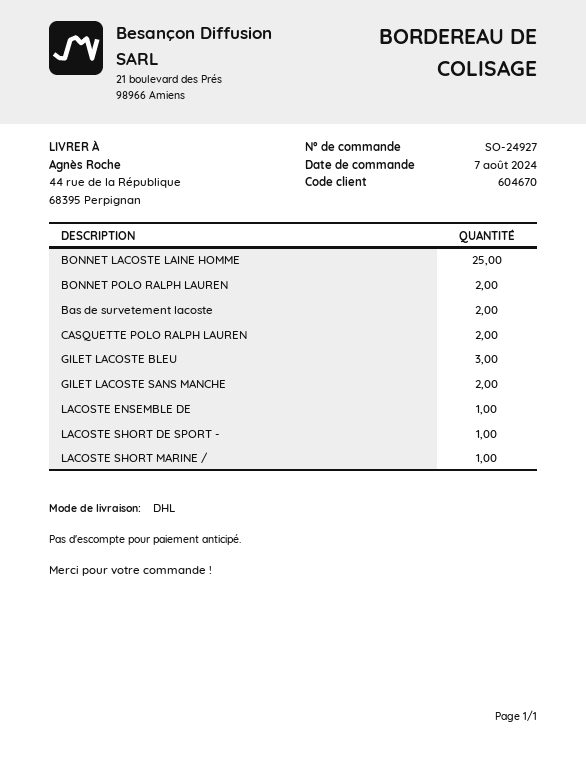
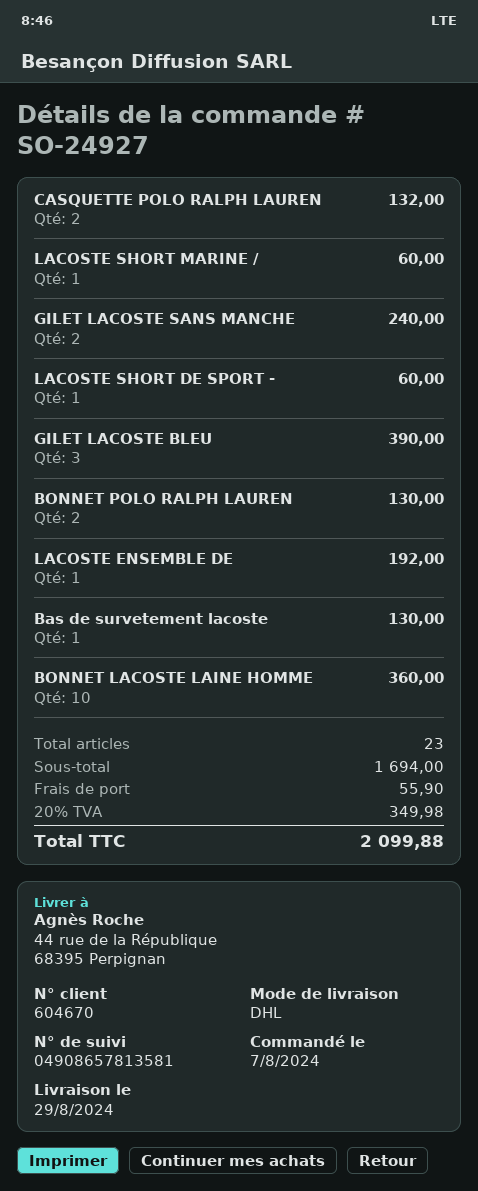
BONNET LACOSTE LAINE HOMME: 25 -> 10
Bas de survetement lacoste: 2 -> 1

